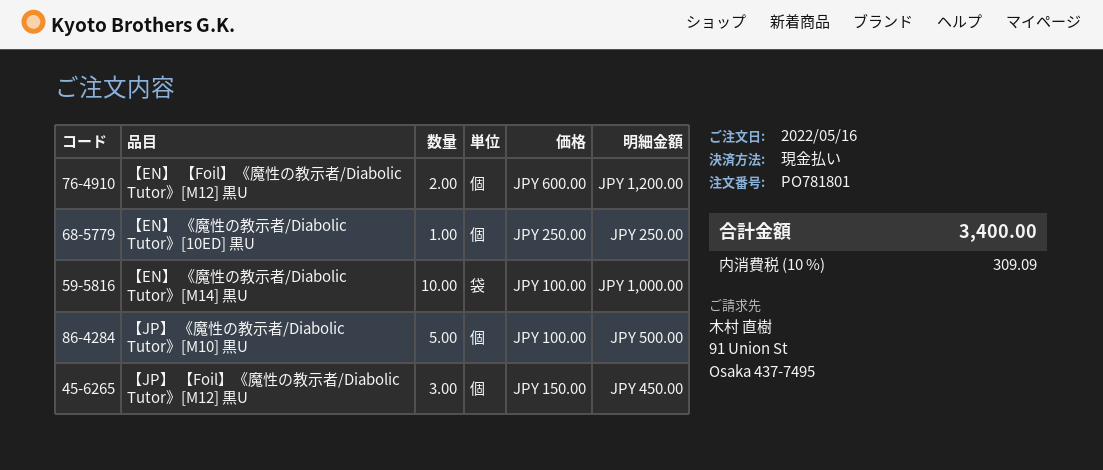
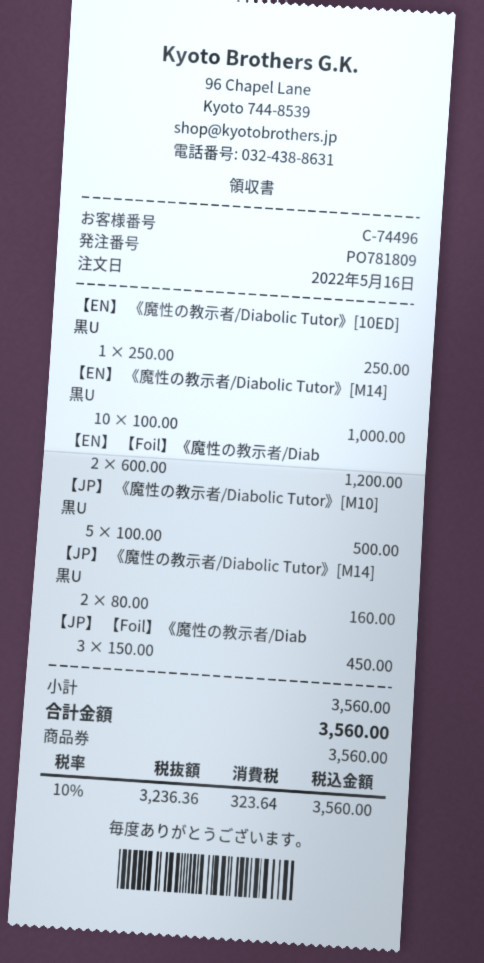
order number: PO781801 -> PO781809
payment method: cash -> gift card
【JP】 《魔性の教示者/Diabolic Tutor》[M14] 黒U: none -> 2 x 80.00 = 160.00
tax: 10% = 309.09 -> 10% = 323.64
total: 3400.00 -> 3560.00

